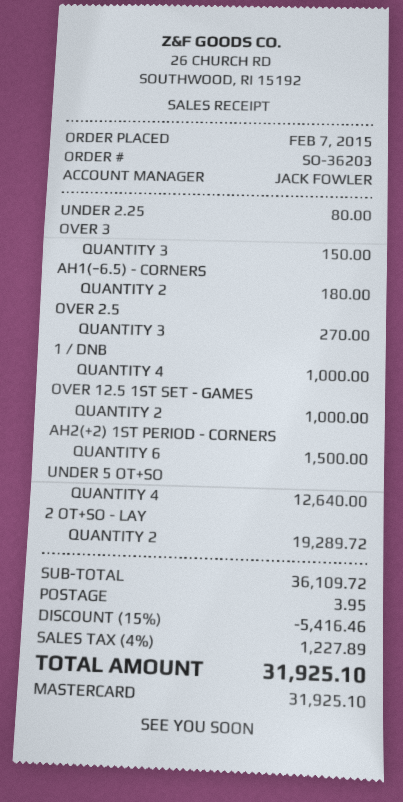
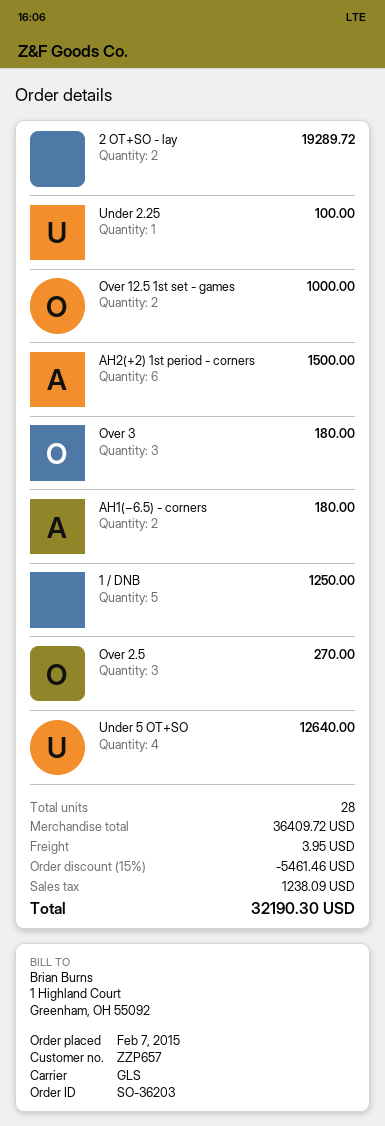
UNDER 2.25: 1 for 80.00 -> 1 for 100.00
OVER 3: 3 for 150.00 -> 3 for 180.00
1 / DNB: 4 for 1000.00 -> 5 for 1250.00
subtotal: 36109.72 -> 36409.72
discount: 15% = 5416.46 -> 15% = 5461.46
tax: 1227.89 -> 1238.09
total: 31925.10 -> 32190.30

